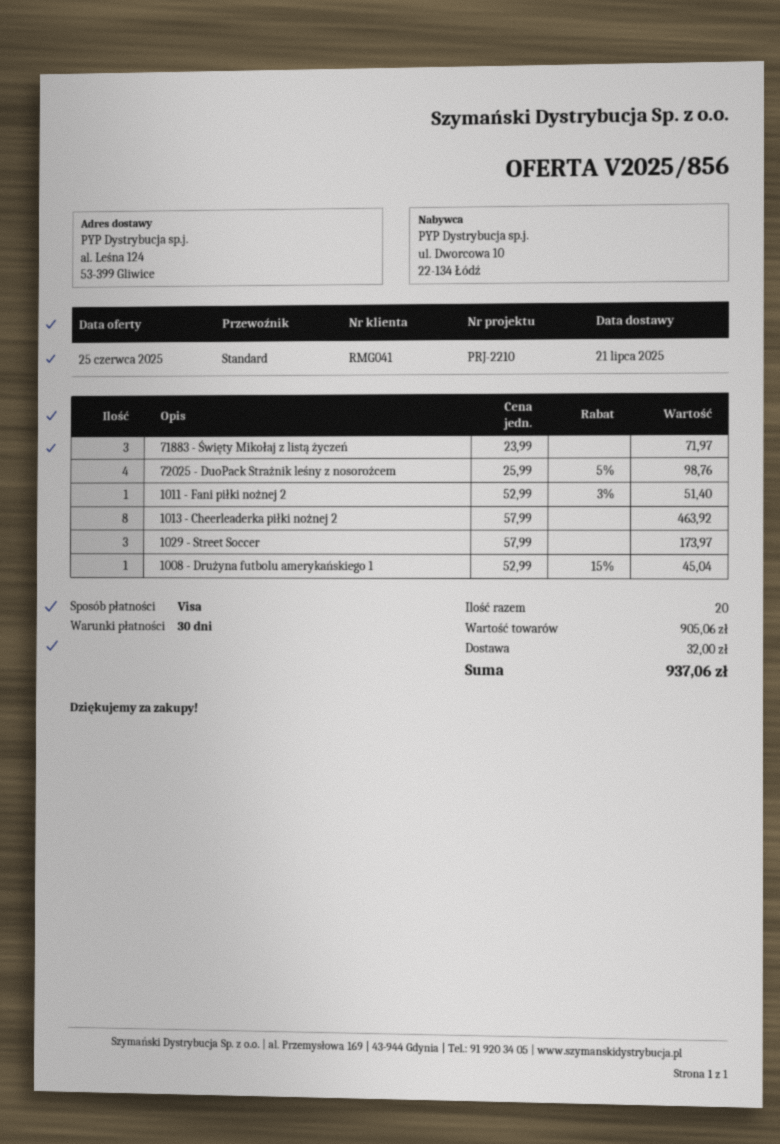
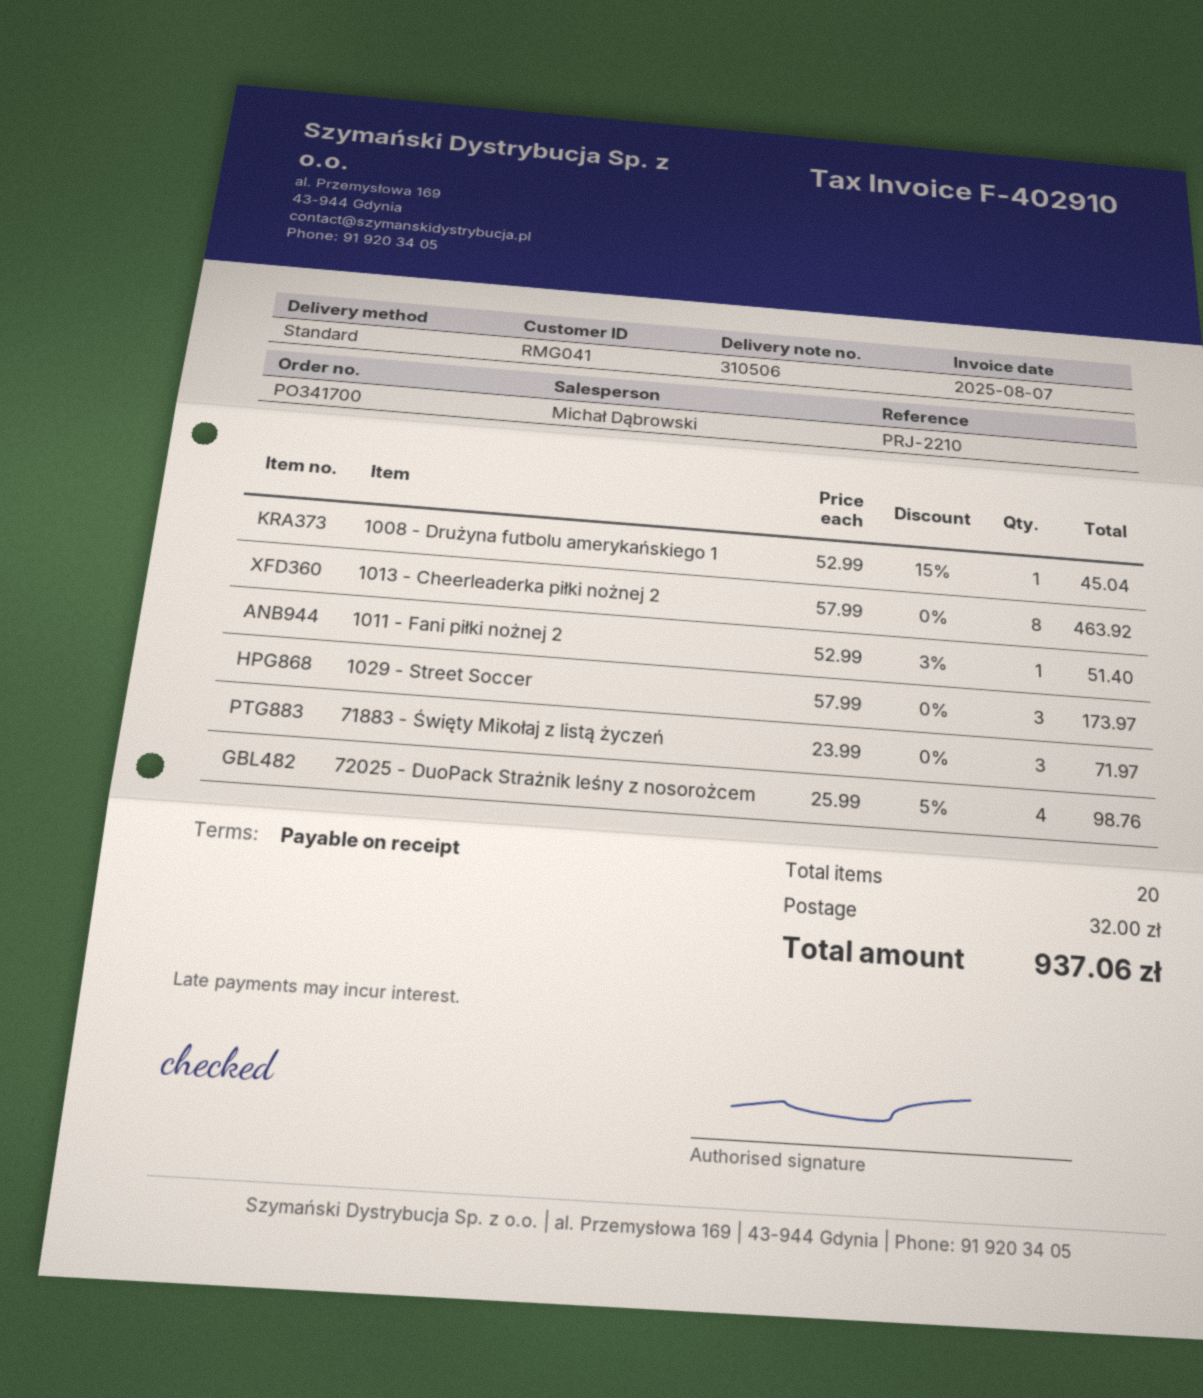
payment terms: 30 days -> on receipt

